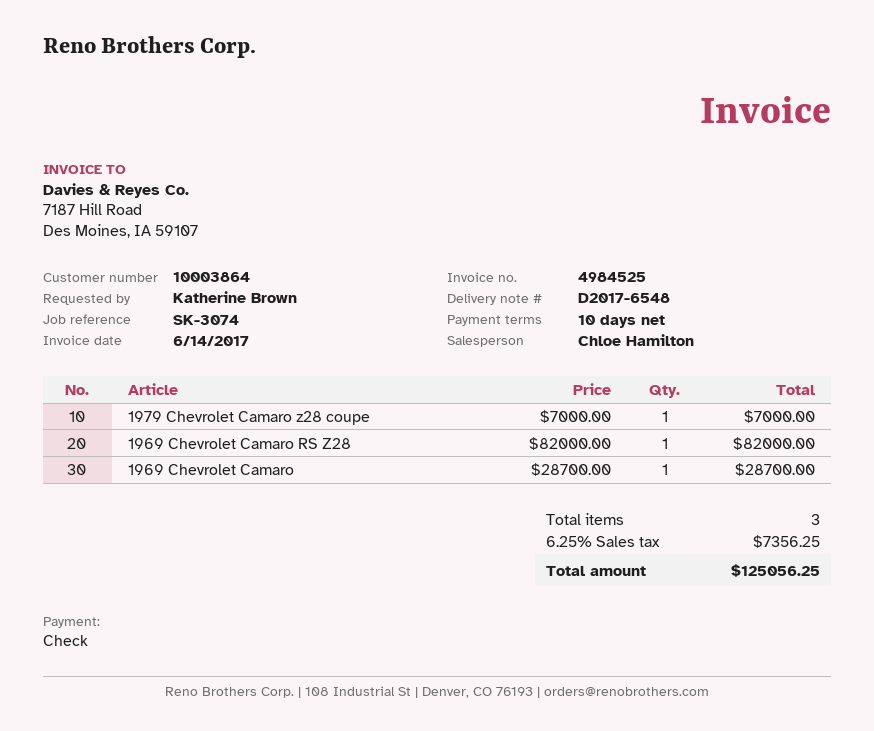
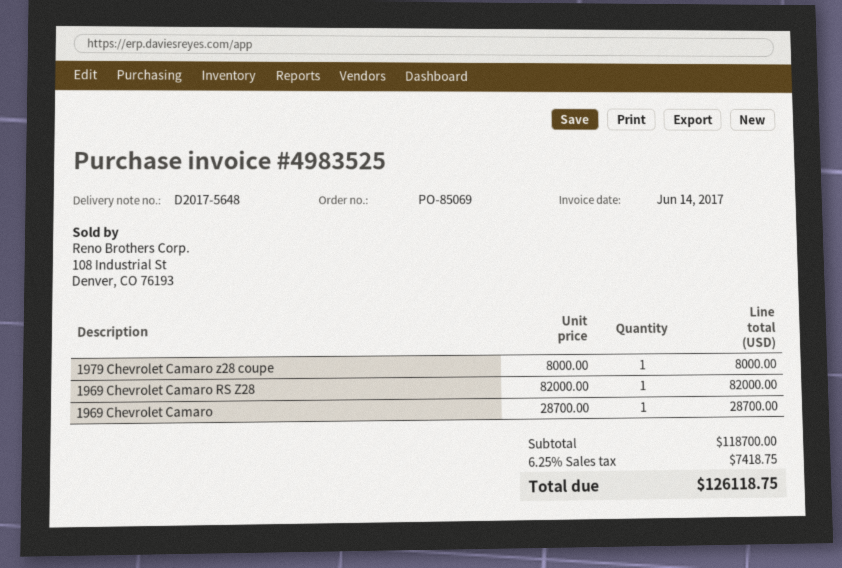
delivery note number: D2017-6548 -> D2017-5648
invoice number: 4984525 -> 4983525
1979 Chevrolet Camaro z28 coupe: 1 x 7000.00 = 7000.00 -> 1 x 8000.00 = 8000.00
tax: 6.25% = 7356.25 -> 6.25% = 7418.75
total: 125056.25 -> 126118.75

